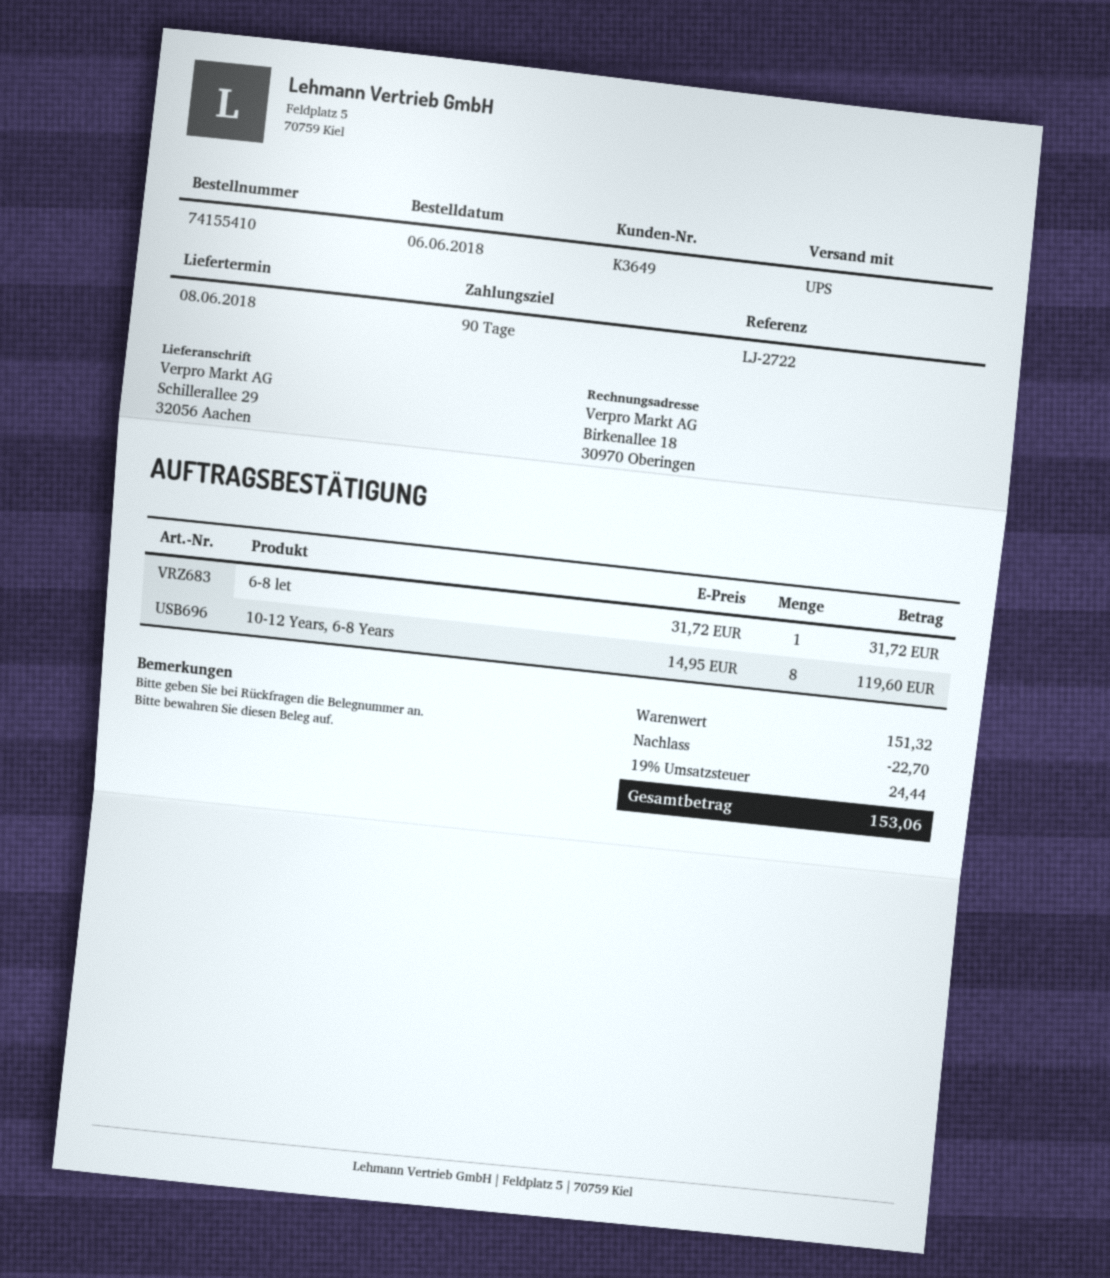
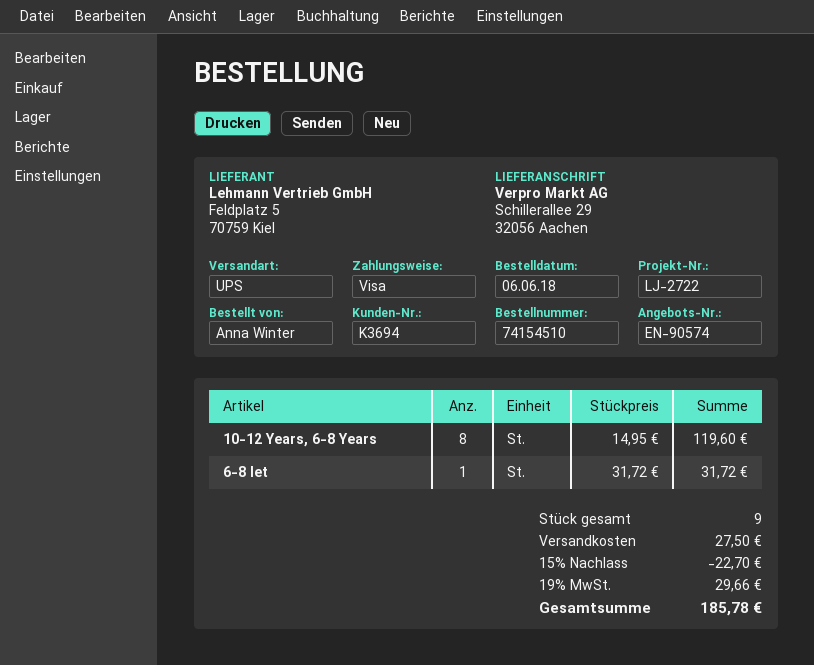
order number: 74155410 -> 74154510
customer number: K3649 -> K3694
shipping: none -> 27.50
tax: 19% = 24.44 -> 19% = 29.66
total: 153.06 -> 185.78

